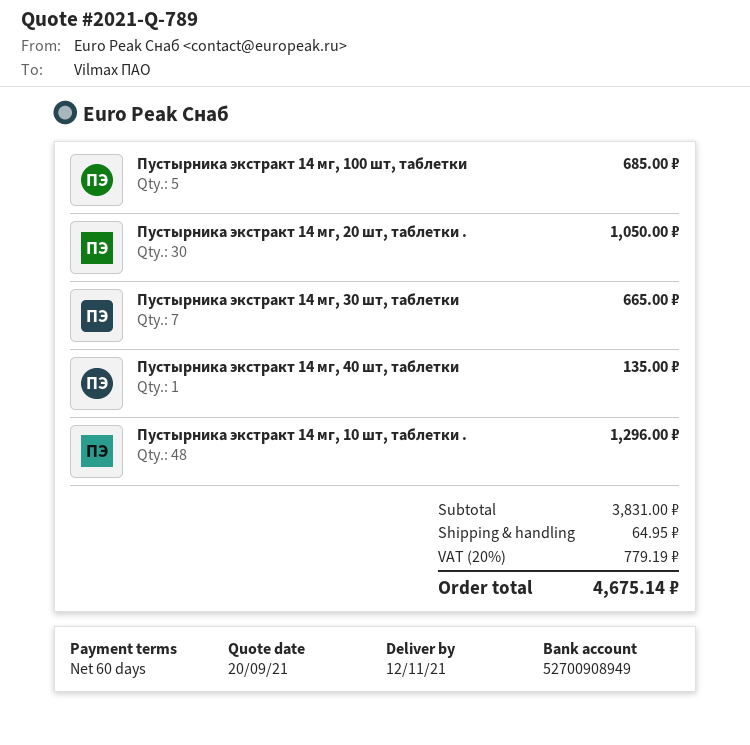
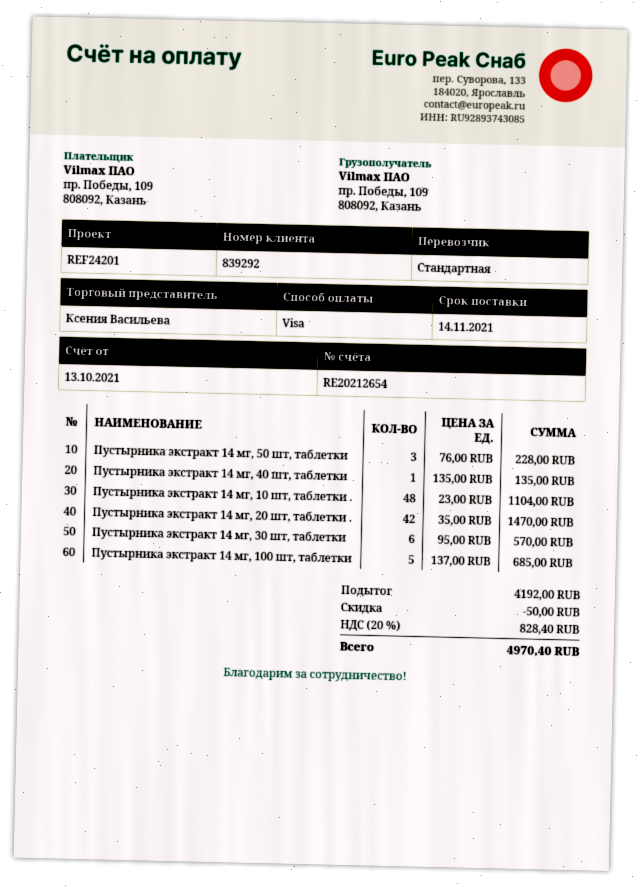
delivery date: 2021-11-12 -> 2021-11-14
Пустырника экстракт 14 мг, 20 шт, таблетки .: 30 for 1050.00 -> 42 for 1470.00
Пустырника экстракт 14 мг, 30 шт, таблетки: 7 for 665.00 -> 6 for 570.00
Пустырника экстракт 14 мг, 10 шт, таблетки .: 48 for 1296.00 -> 48 for 1104.00
Пустырника экстракт 14 мг, 50 шт, таблетки: none -> 3 for 228.00
subtotal: 3831.00 -> 4192.00
discount: none -> 50.00
shipping: 64.95 -> none
tax: 20% = 779.19 -> 20% = 828.40
total: 4675.14 -> 4970.40

